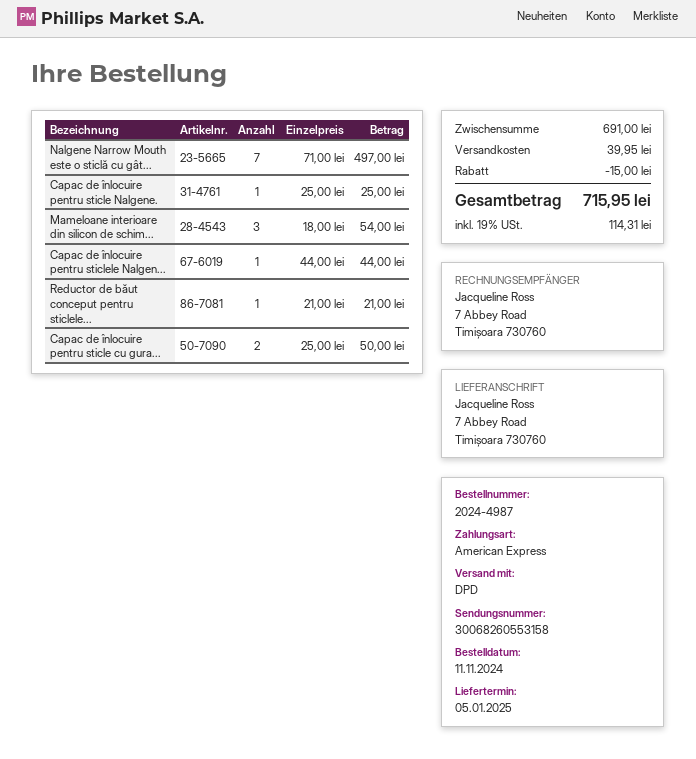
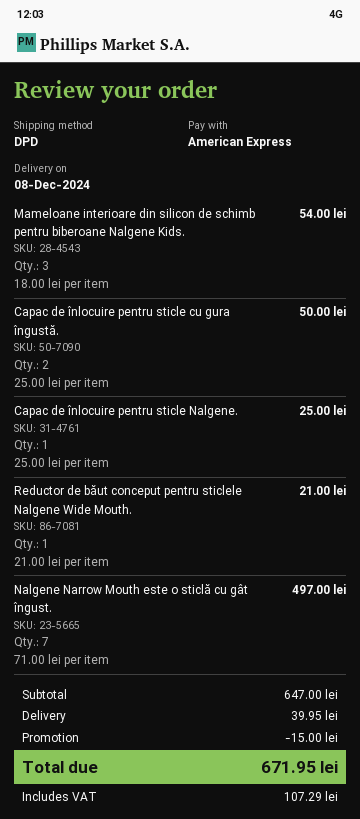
delivery date: 2025-01-05 -> 2024-12-08
Capac de înlocuire pentru sticlele Nalgen...: 1 x 44.00 = 44.00 -> none
subtotal: 691.00 -> 647.00
tax: 114.31 -> 107.29
total: 715.95 -> 671.95

